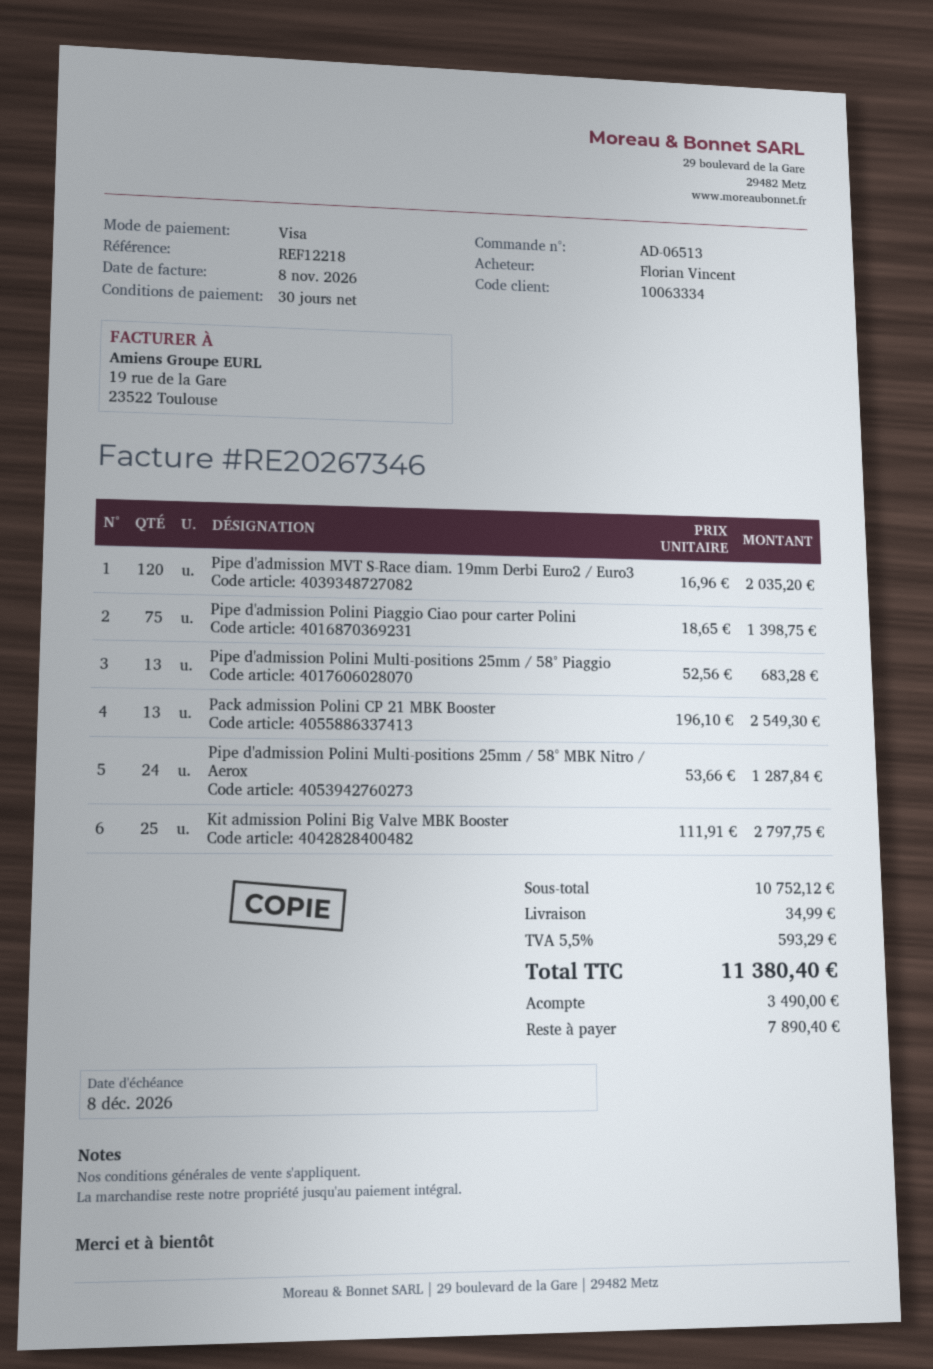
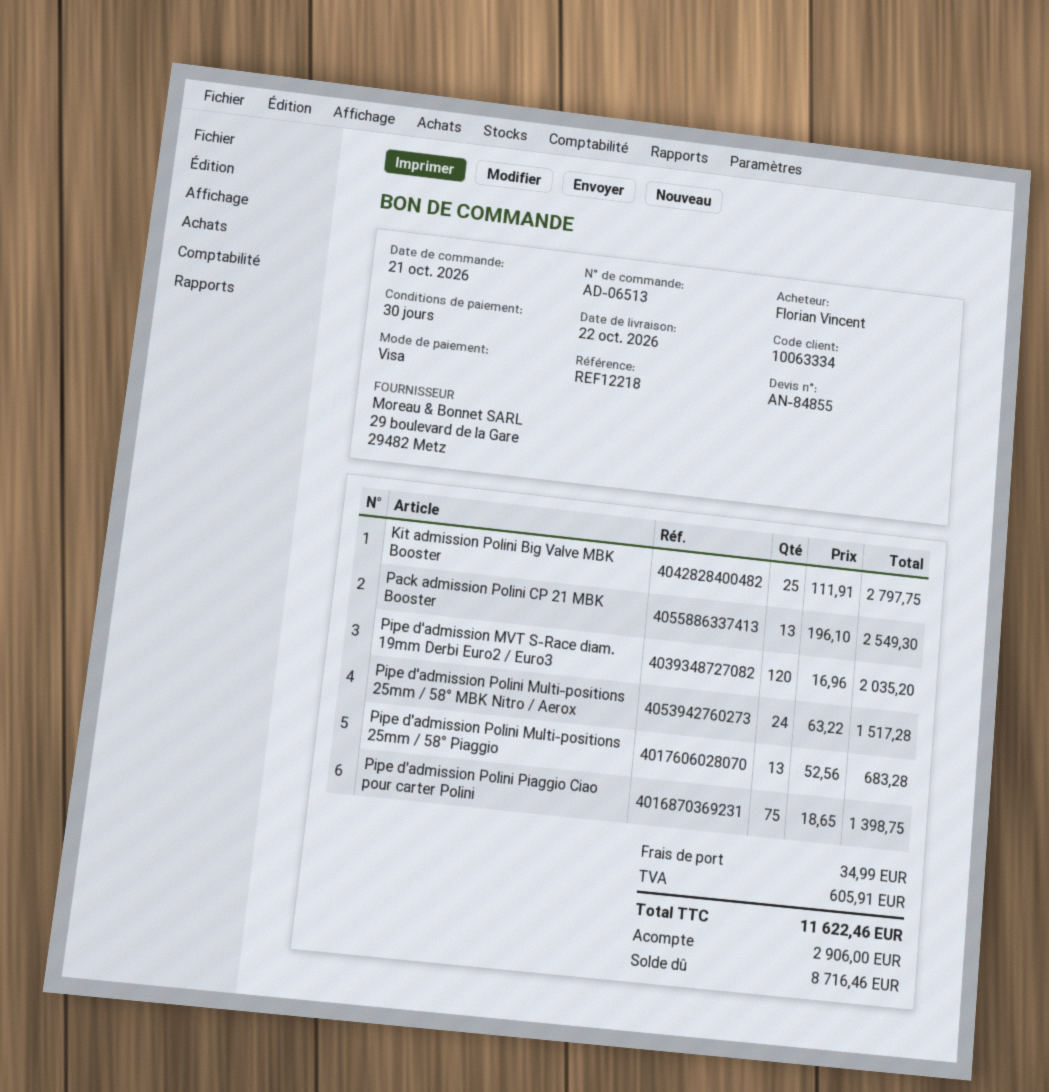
Pipe d'admission Polini Multi-positions 25mm / 58° MBK Nitro / Aerox: 24 x 53.66 = 1287.84 -> 24 x 63.22 = 1517.28
tax: 593.29 -> 605.91
total: 11380.40 -> 11622.46
deposit: 3490.00 -> 2906.00
balance: 7890.40 -> 8716.46

